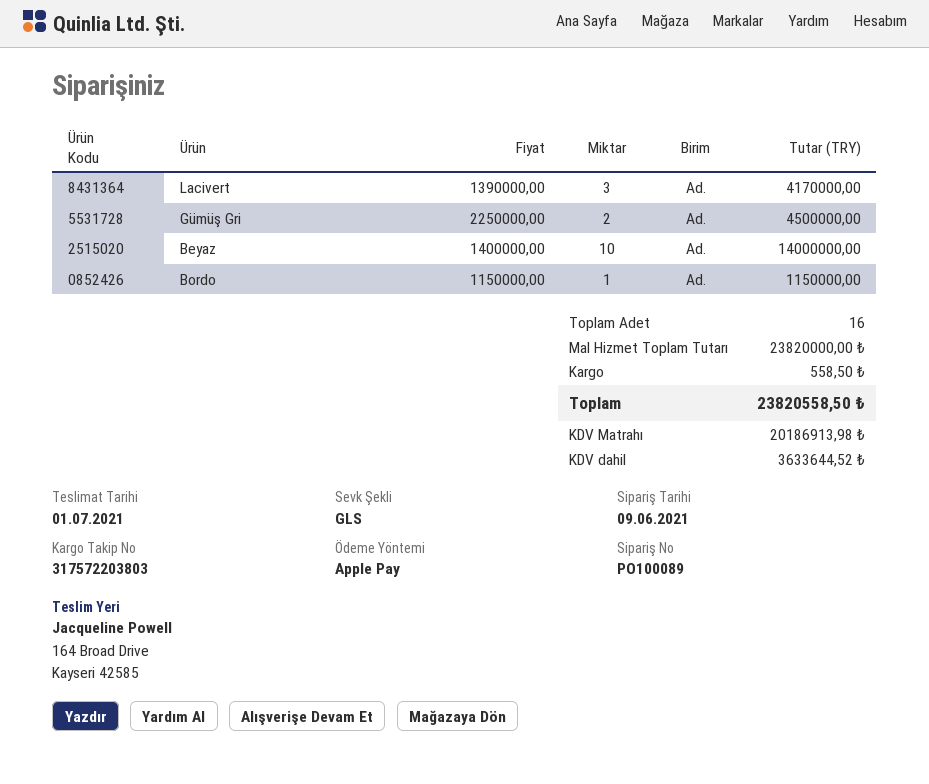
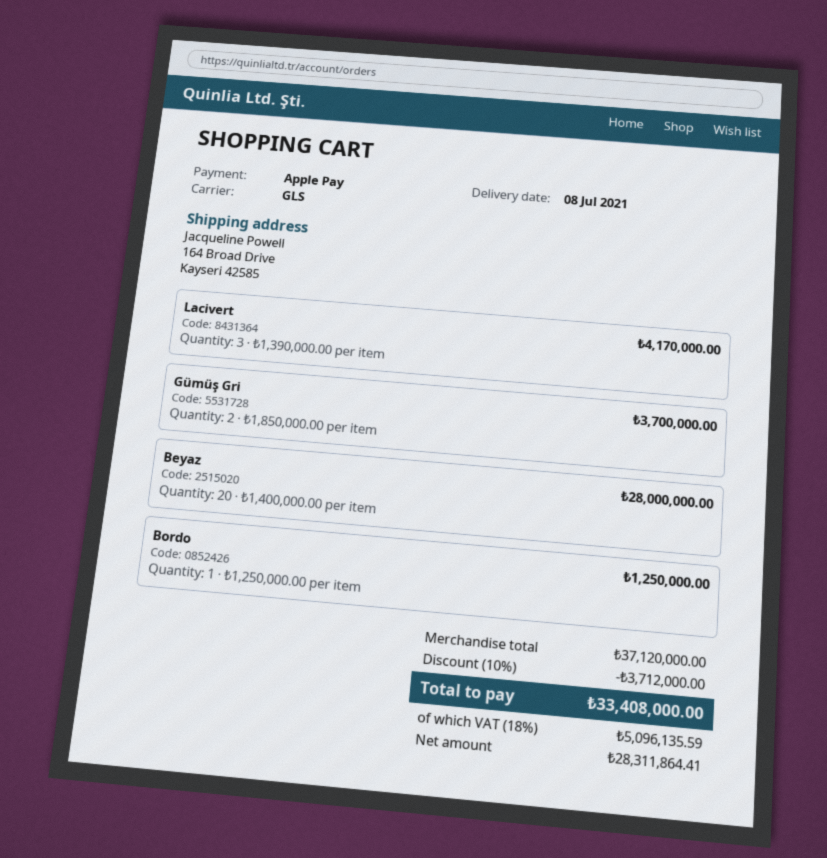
delivery date: 2021-07-01 -> 2021-07-08
Gümüş Gri: 2 x 2250000.00 = 4500000.00 -> 2 x 1850000.00 = 3700000.00
Beyaz: 10 x 1400000.00 = 14000000.00 -> 20 x 1400000.00 = 28000000.00
Bordo: 1 x 1150000.00 = 1150000.00 -> 1 x 1250000.00 = 1250000.00
subtotal: 23820000.00 -> 37120000.00
discount: none -> 10% = 3712000.00
shipping: 558.50 -> none
net: 20186913.98 -> 28311864.41
tax: 3633644.52 -> 5096135.59
total: 23820558.50 -> 33408000.00

